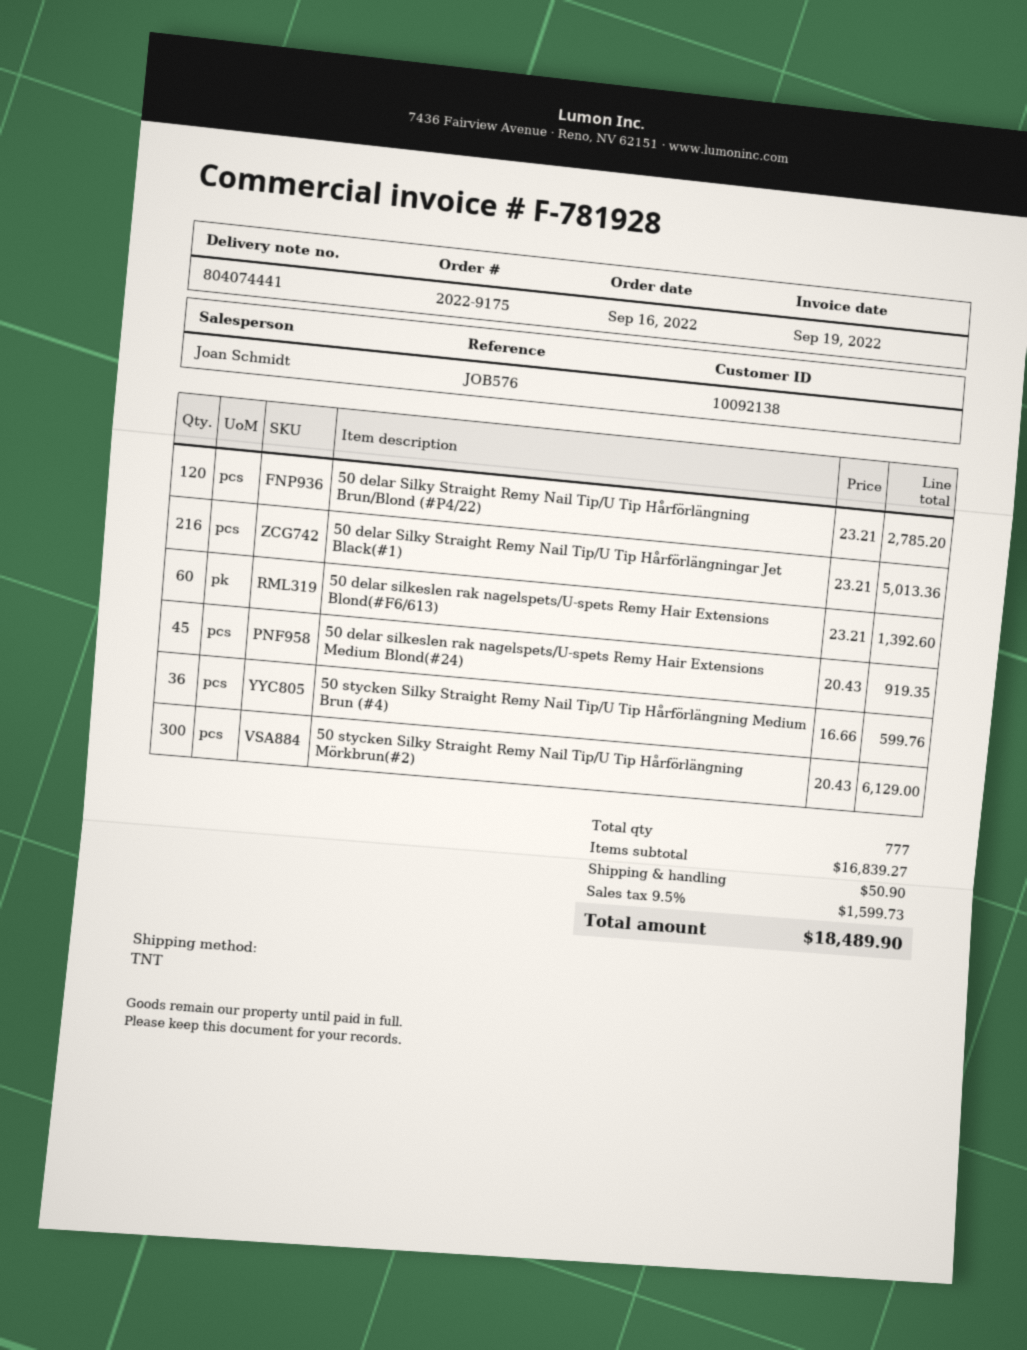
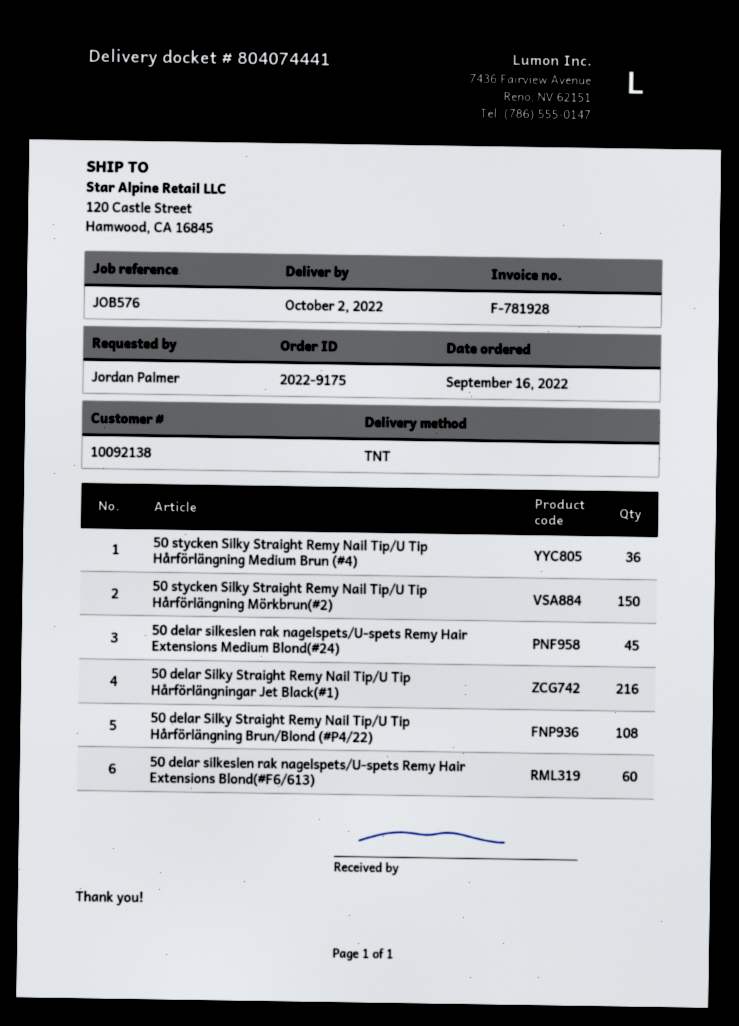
50 delar Silky Straight Remy Nail Tip/U Tip Hårförlängning Brun/Blond (#P4/22): 120 -> 108
50 stycken Silky Straight Remy Nail Tip/U Tip Hårförlängning Mörkbrun(#2): 300 -> 150

